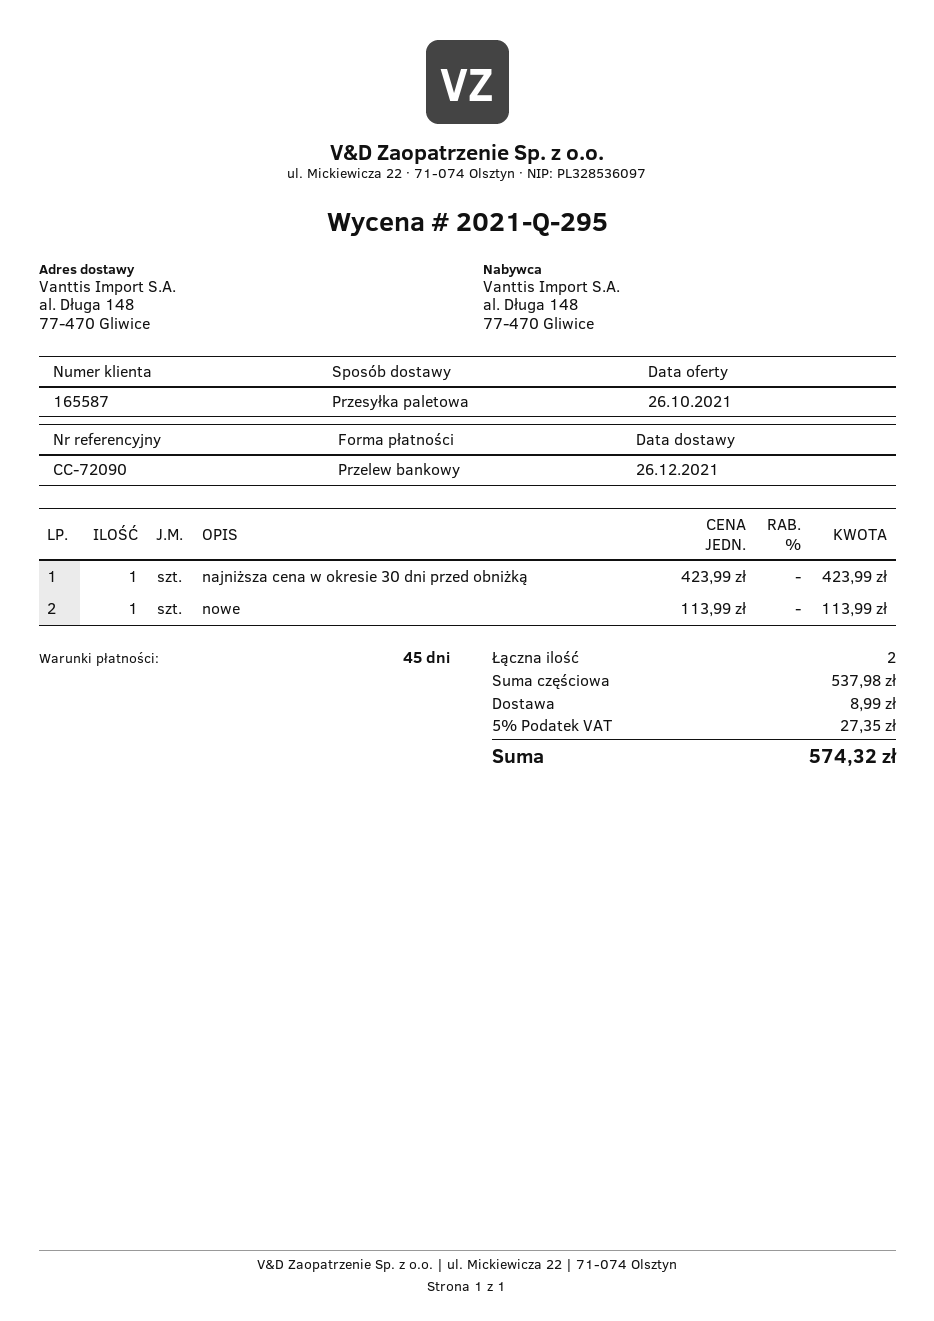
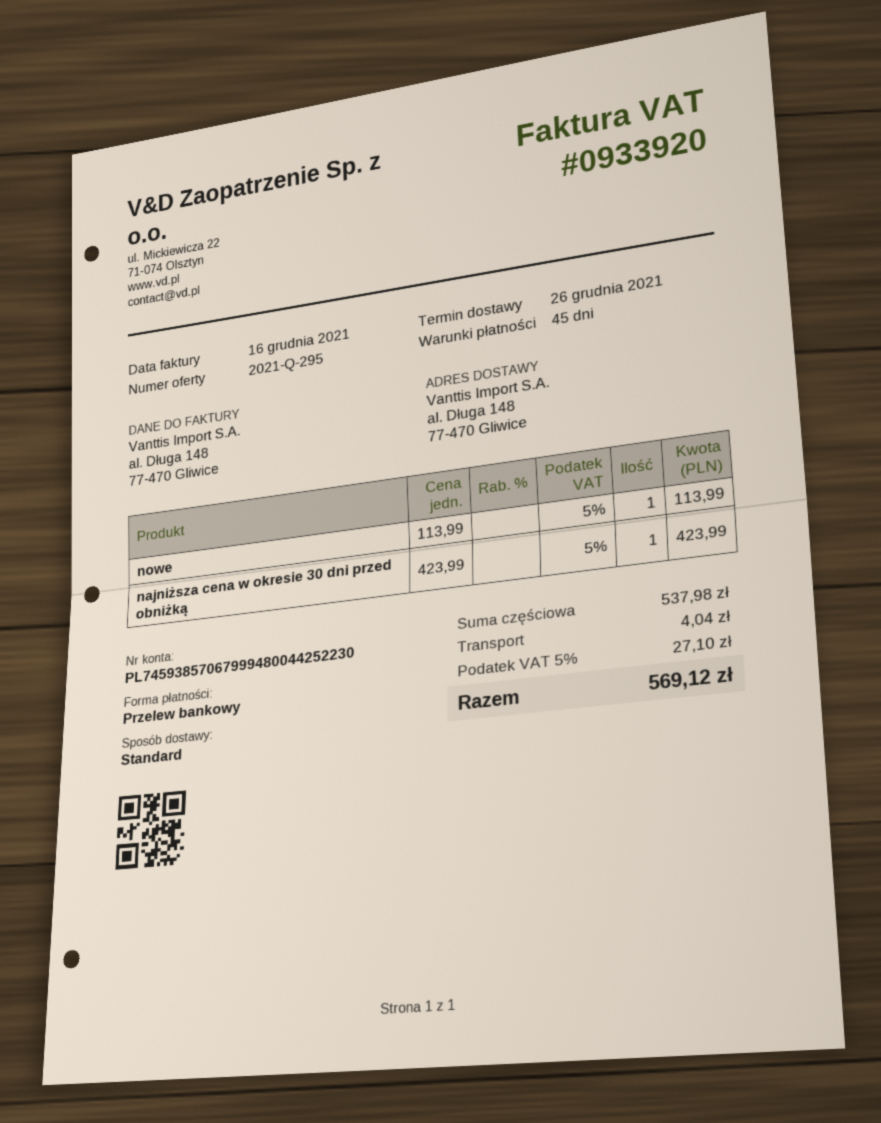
shipping method: pallet freight -> standard
shipping: 8.99 -> 4.04
tax: 5% = 27.35 -> 5% = 27.10
total: 574.32 -> 569.12

